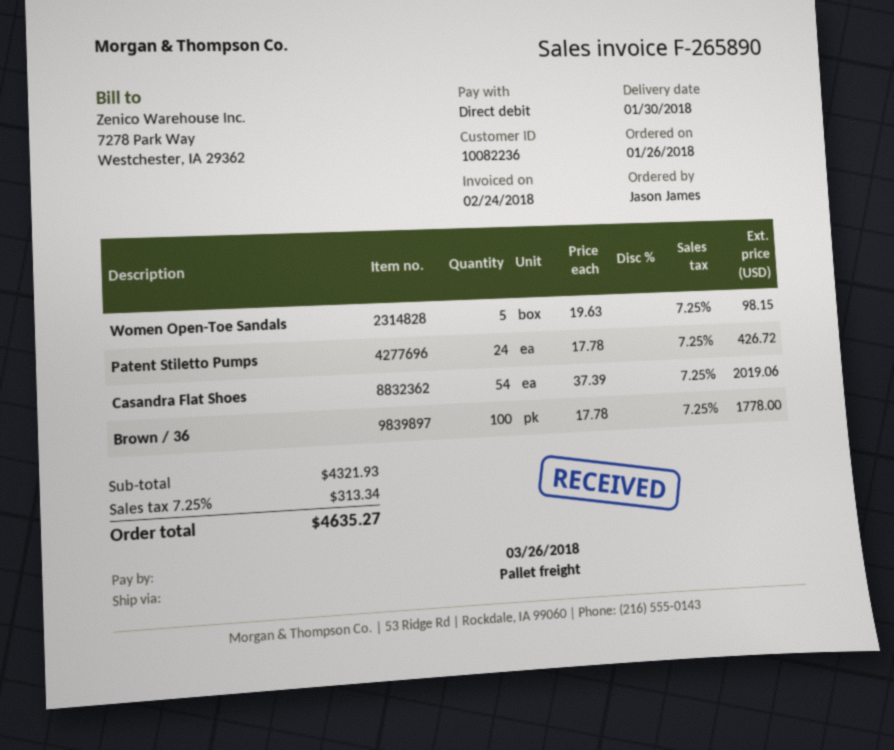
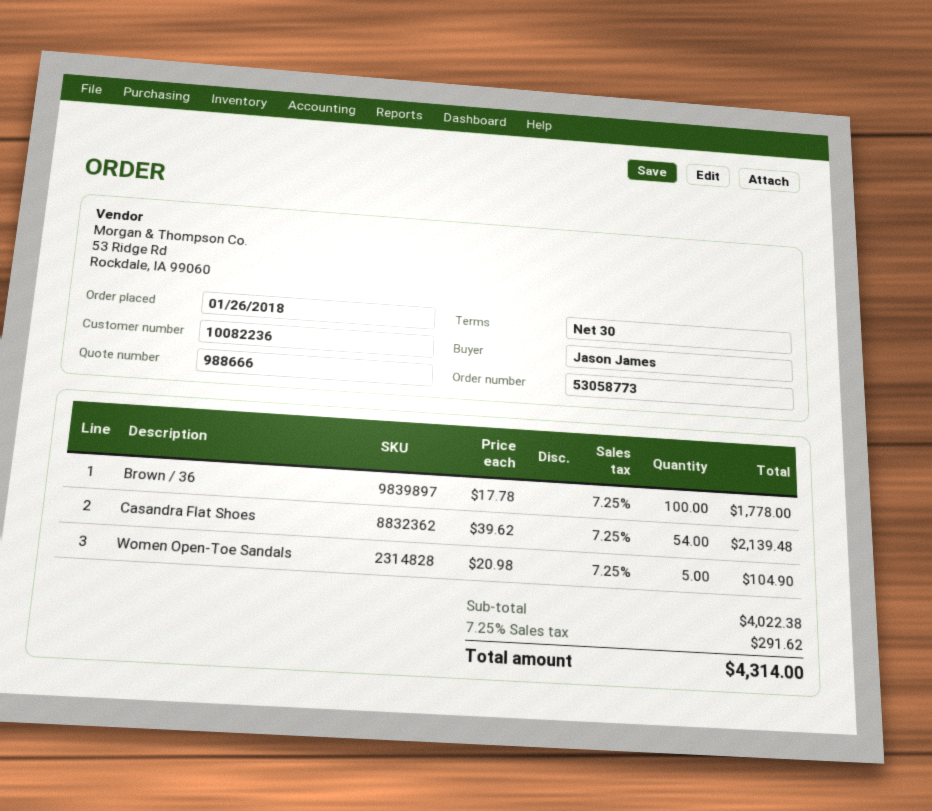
Women Open-Toe Sandals: 5 x 19.63 = 98.15 -> 5 x 20.98 = 104.90
Patent Stiletto Pumps: 24 x 17.78 = 426.72 -> none
Casandra Flat Shoes: 54 x 37.39 = 2019.06 -> 54 x 39.62 = 2139.48
subtotal: 4321.93 -> 4022.38
tax: 7.25% = 313.34 -> 7.25% = 291.62
total: 4635.27 -> 4314.00

